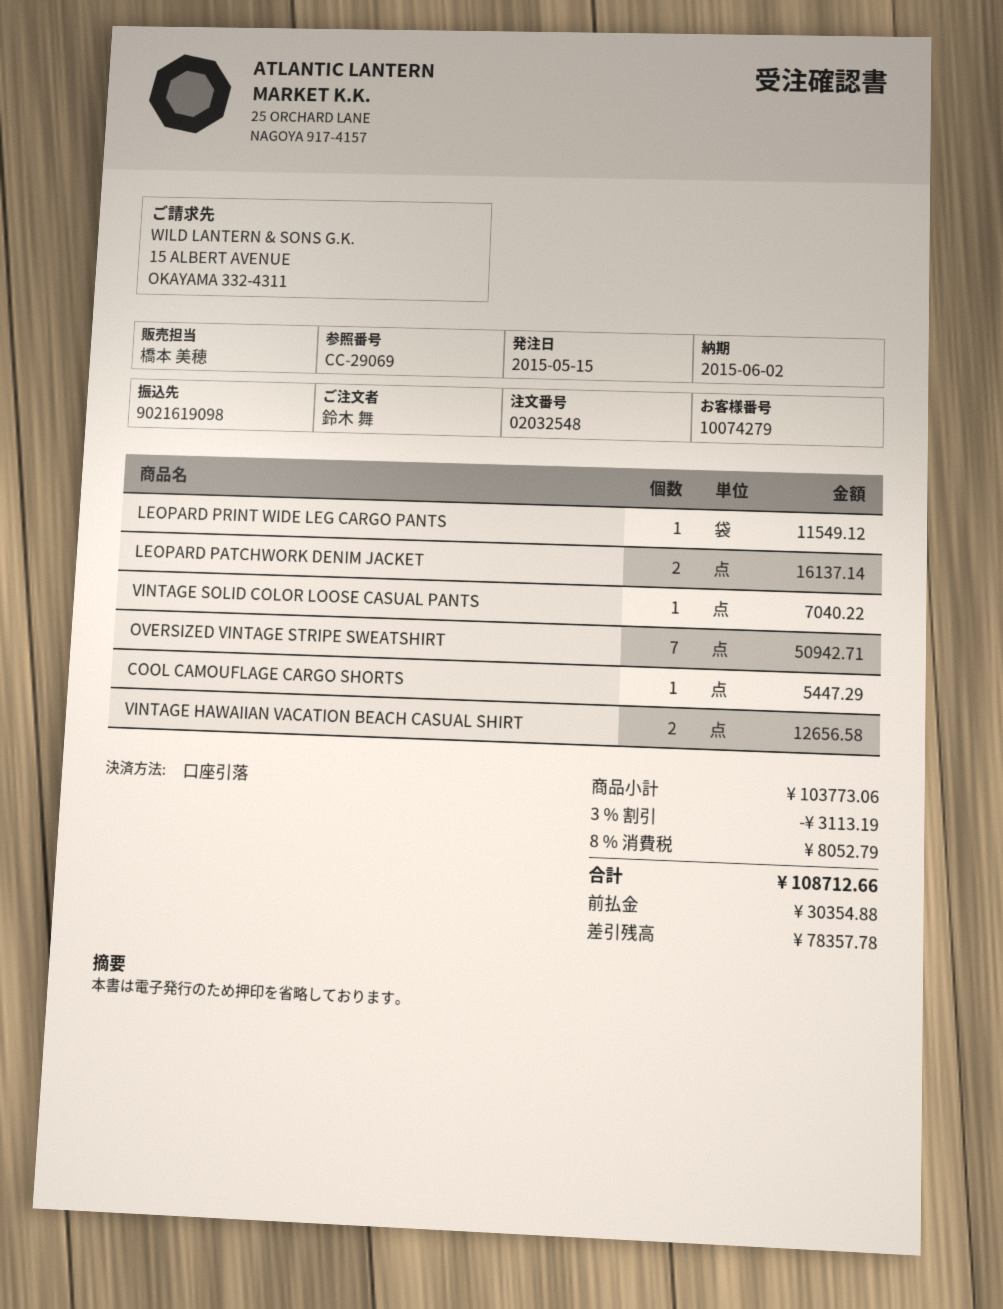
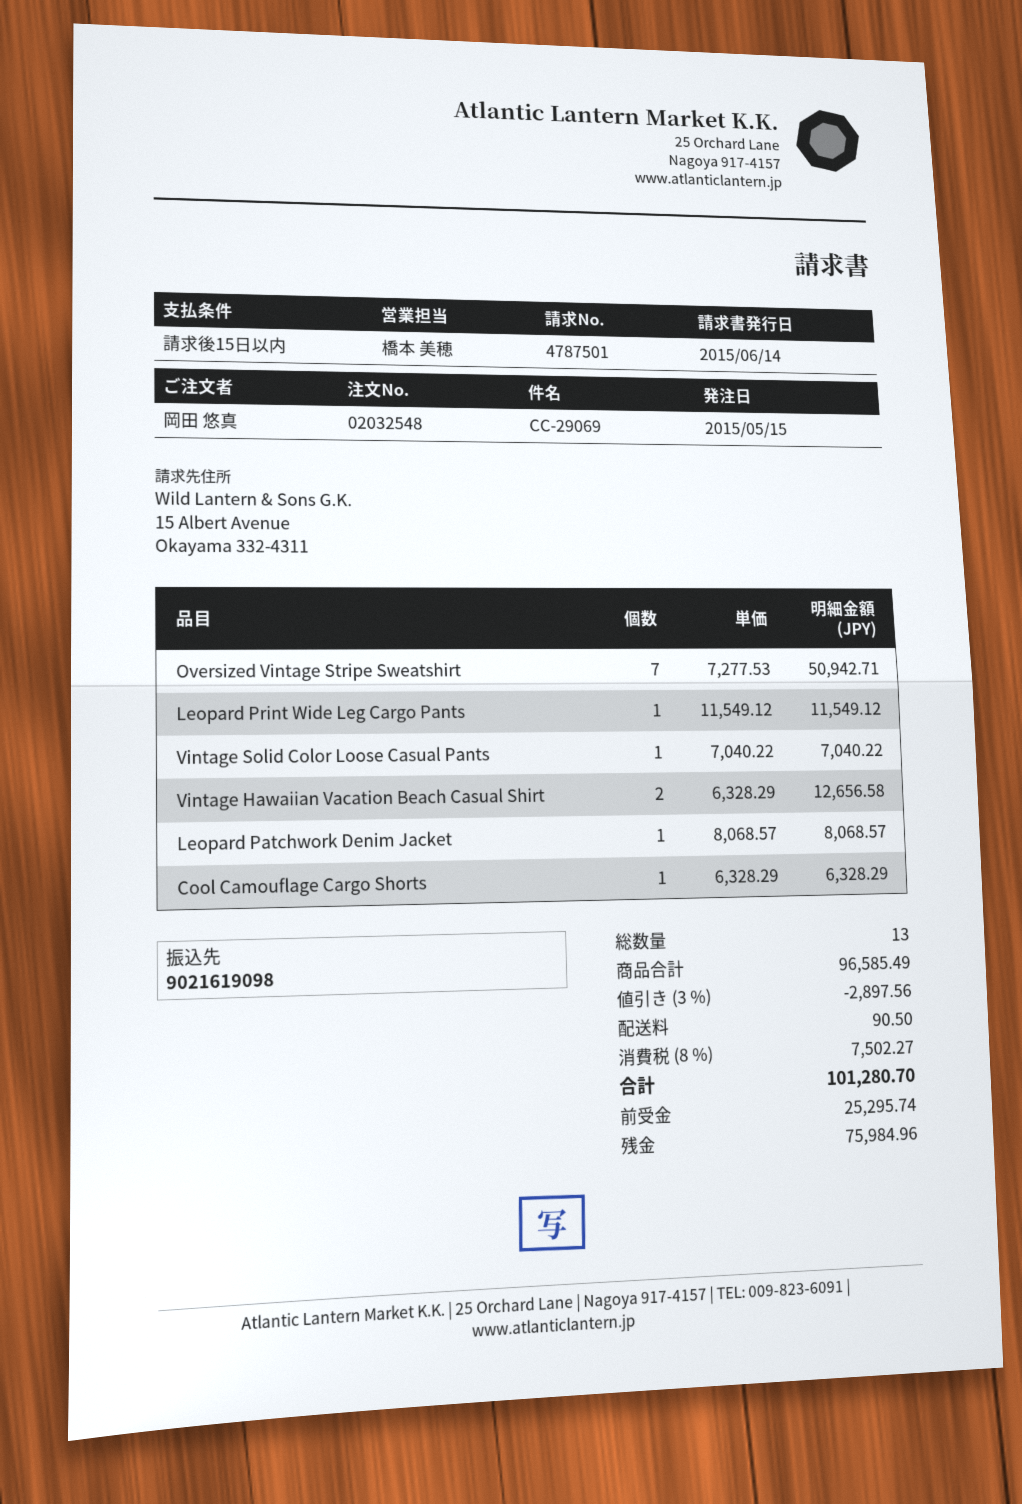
ordered by: 鈴木 舞 -> 岡田 悠真
LEOPARD PATCHWORK DENIM JACKET: 2 for 16137.14 -> 1 for 8068.57
COOL CAMOUFLAGE CARGO SHORTS: 1 for 5447.29 -> 1 for 6328.29
subtotal: 103773.06 -> 96585.49
discount: 3% = 3113.19 -> 3% = 2897.56
shipping: none -> 90.50
tax: 8% = 8052.79 -> 8% = 7502.27
total: 108712.66 -> 101280.70
deposit: 30354.88 -> 25295.74
balance: 78357.78 -> 75984.96

